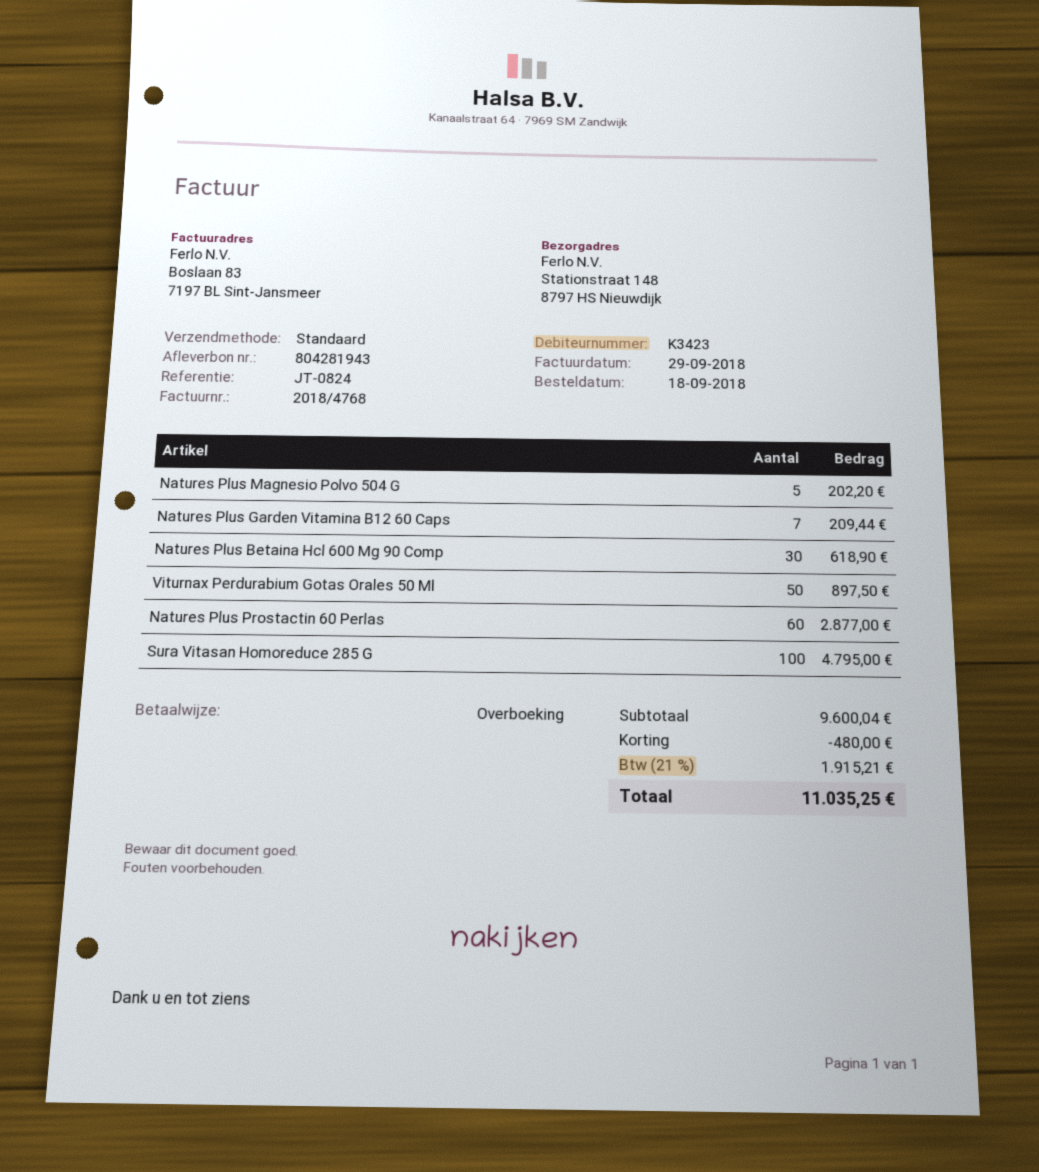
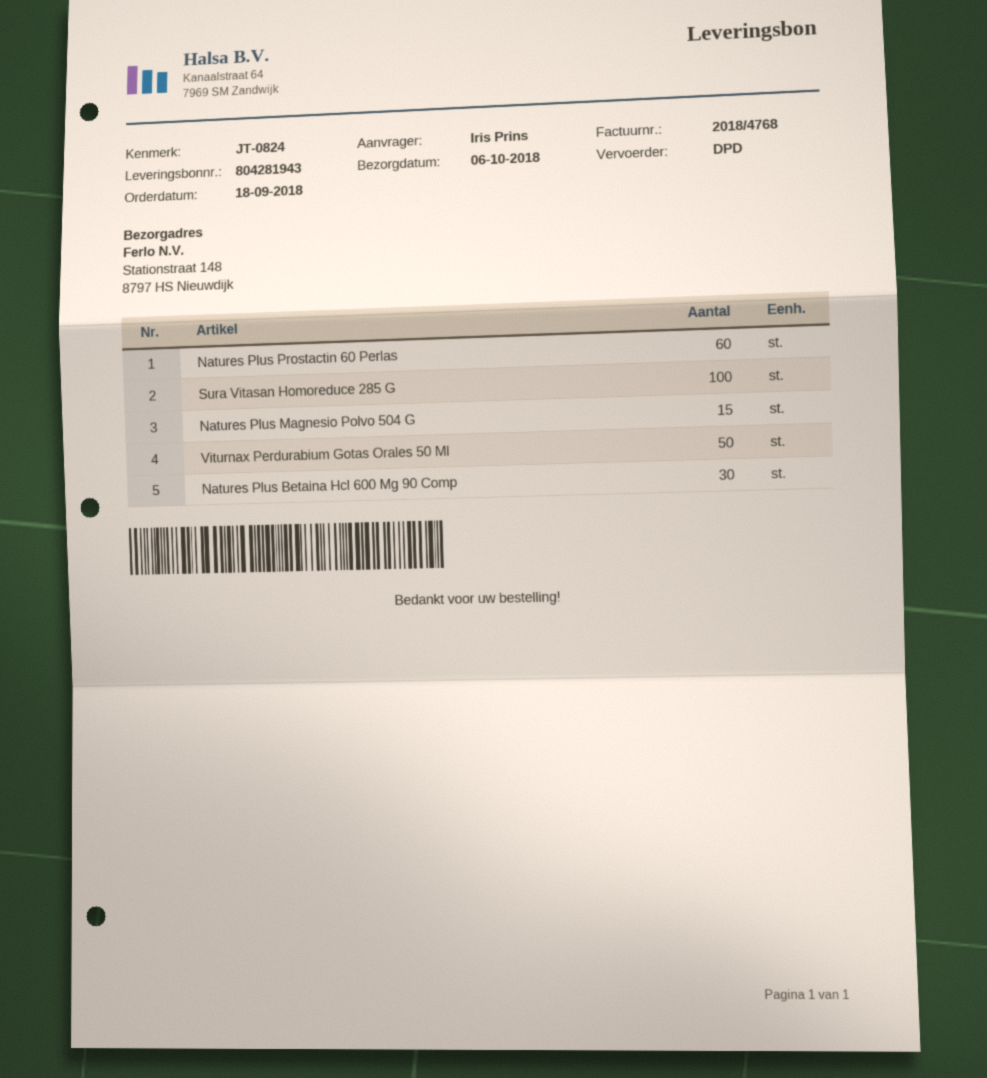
shipping method: standard -> DPD
Natures Plus Magnesio Polvo 504 G: 5 -> 15
Natures Plus Garden Vitamina B12 60 Caps: 7 -> none

